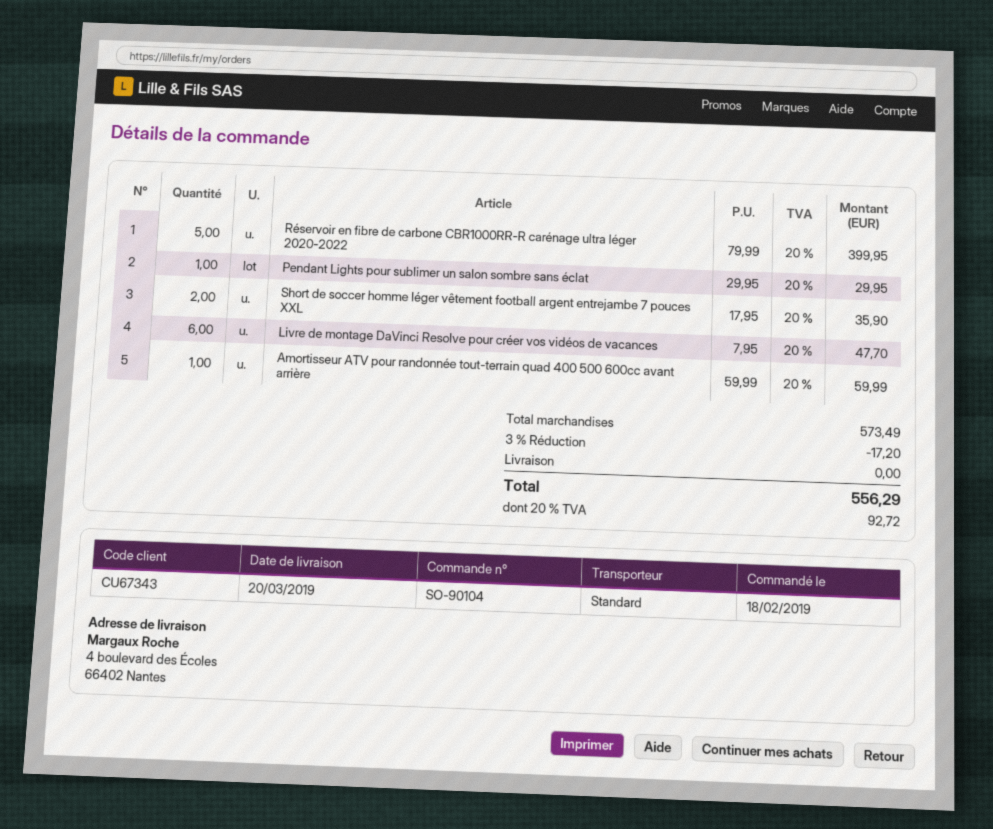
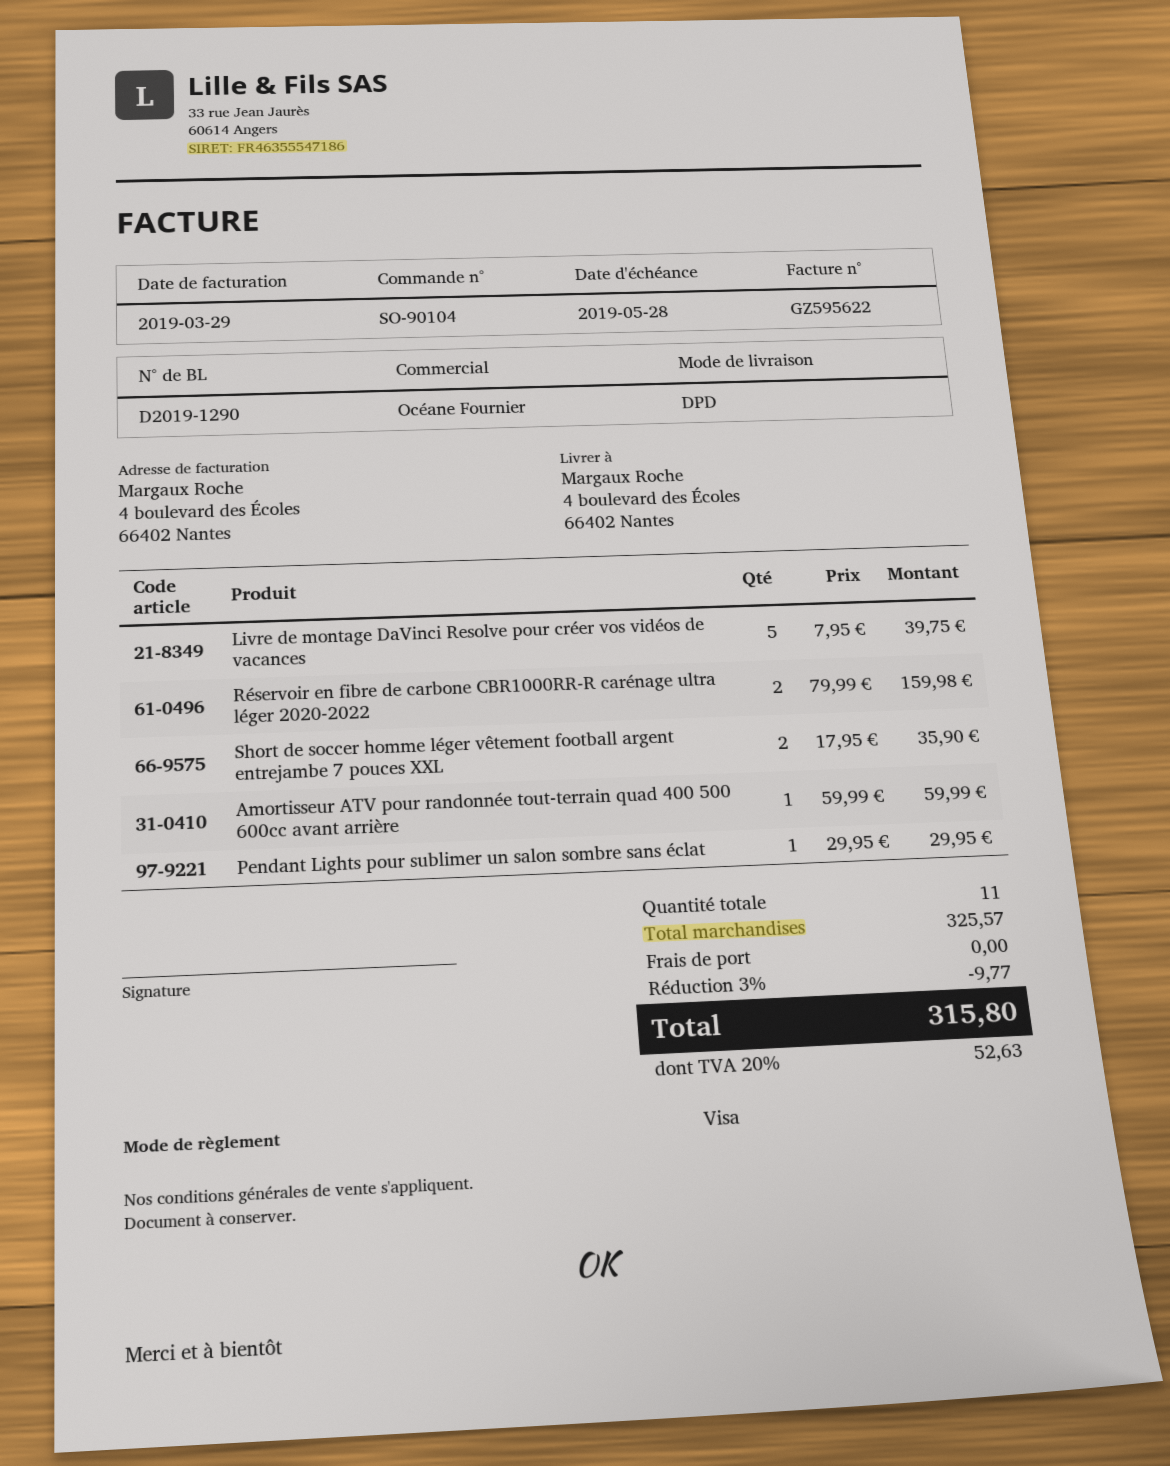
shipping method: standard -> DPD
Réservoir en fibre de carbone CBR1000RR-R carénage ultra léger 2020-2022: 5 x 79.99 = 399.95 -> 2 x 79.99 = 159.98
Livre de montage DaVinci Resolve pour créer vos vidéos de vacances: 6 x 7.95 = 47.70 -> 5 x 7.95 = 39.75
subtotal: 573.49 -> 325.57
discount: 3% = 17.20 -> 3% = 9.77
tax: 20% = 92.72 -> 20% = 52.63
total: 556.29 -> 315.80

